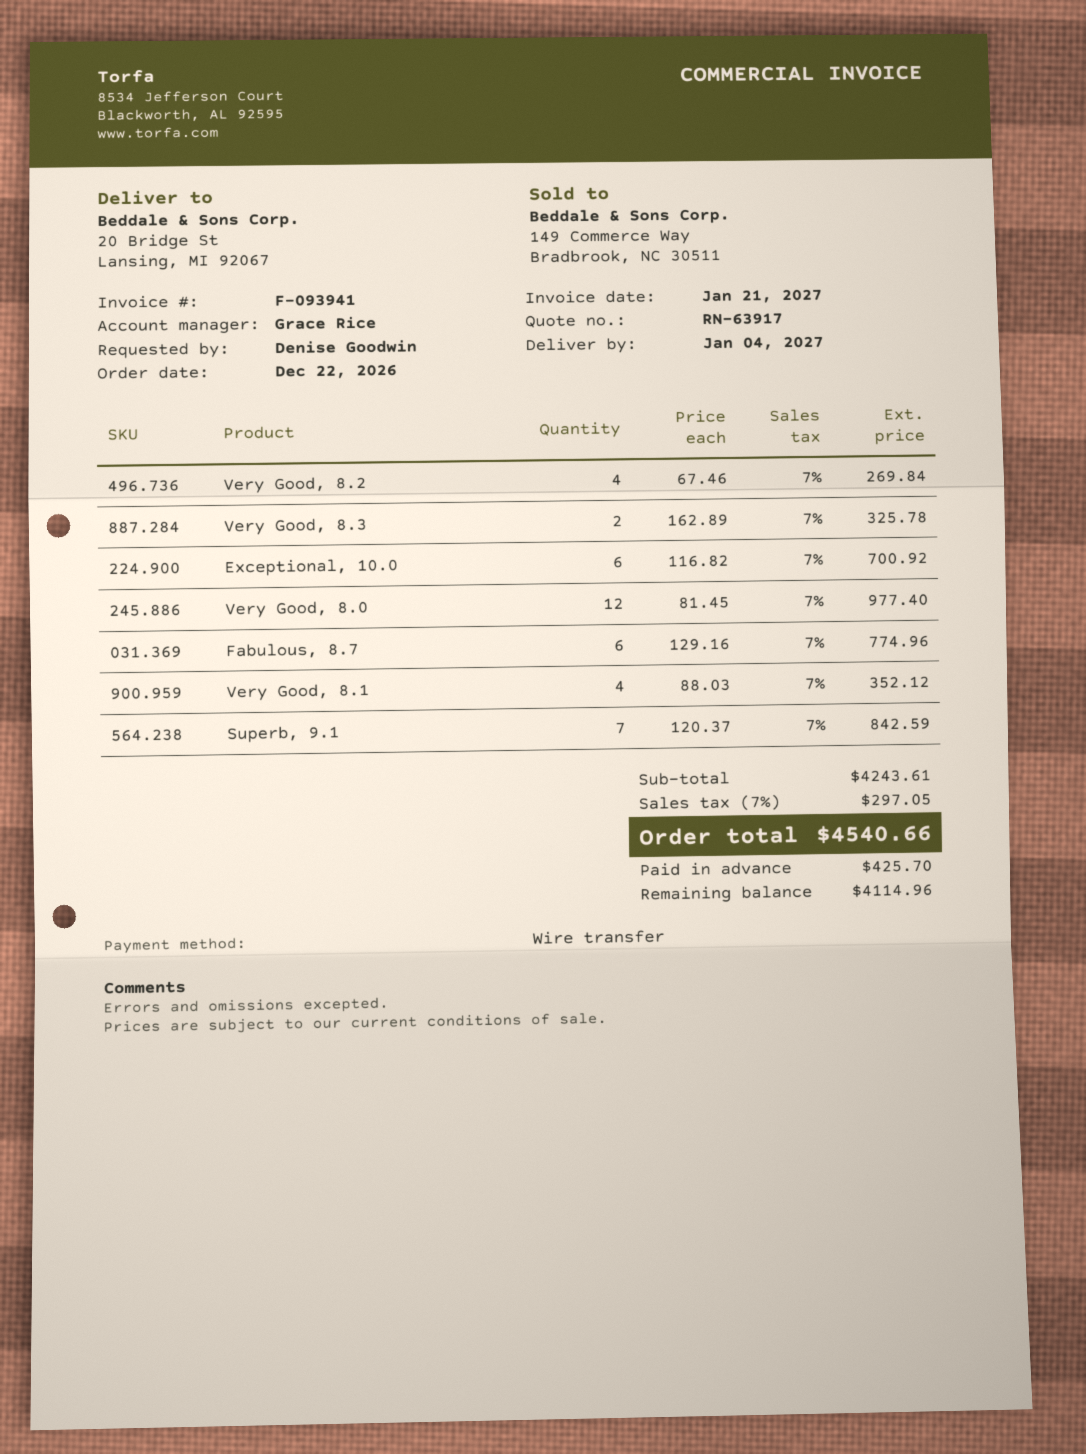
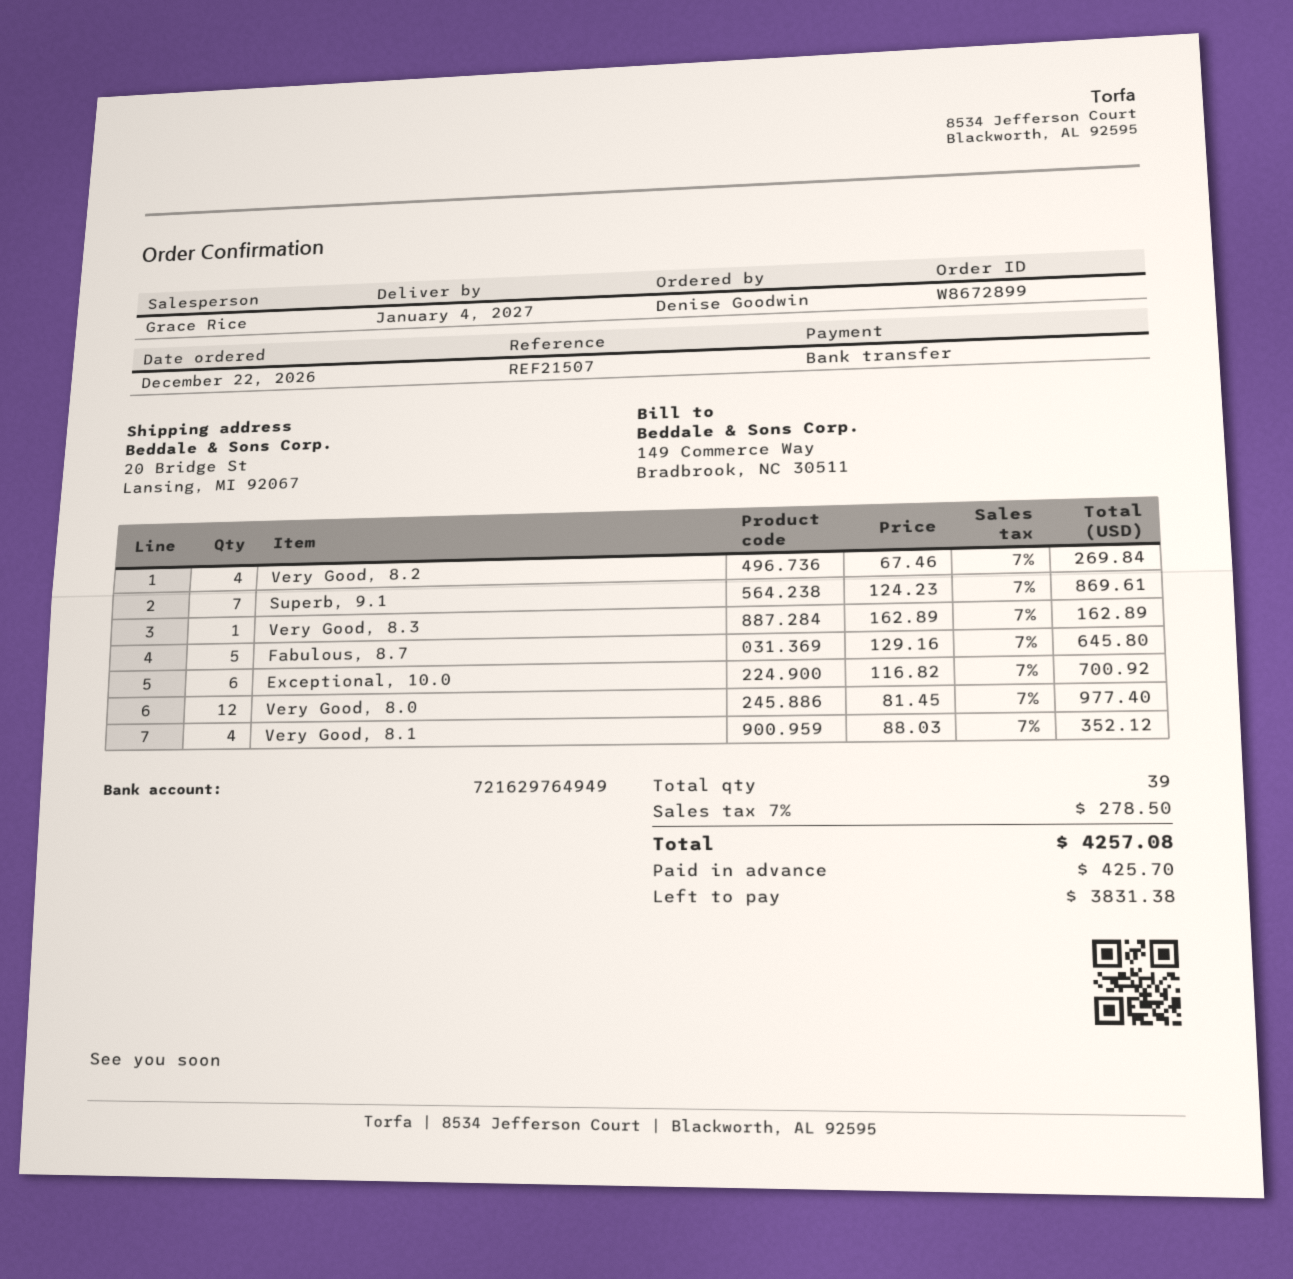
Very Good, 8.3: 2 x 162.89 = 325.78 -> 1 x 162.89 = 162.89
Fabulous, 8.7: 6 x 129.16 = 774.96 -> 5 x 129.16 = 645.80
Superb, 9.1: 7 x 120.37 = 842.59 -> 7 x 124.23 = 869.61
tax: 7% = 297.05 -> 7% = 278.50
total: 4540.66 -> 4257.08
balance: 4114.96 -> 3831.38

